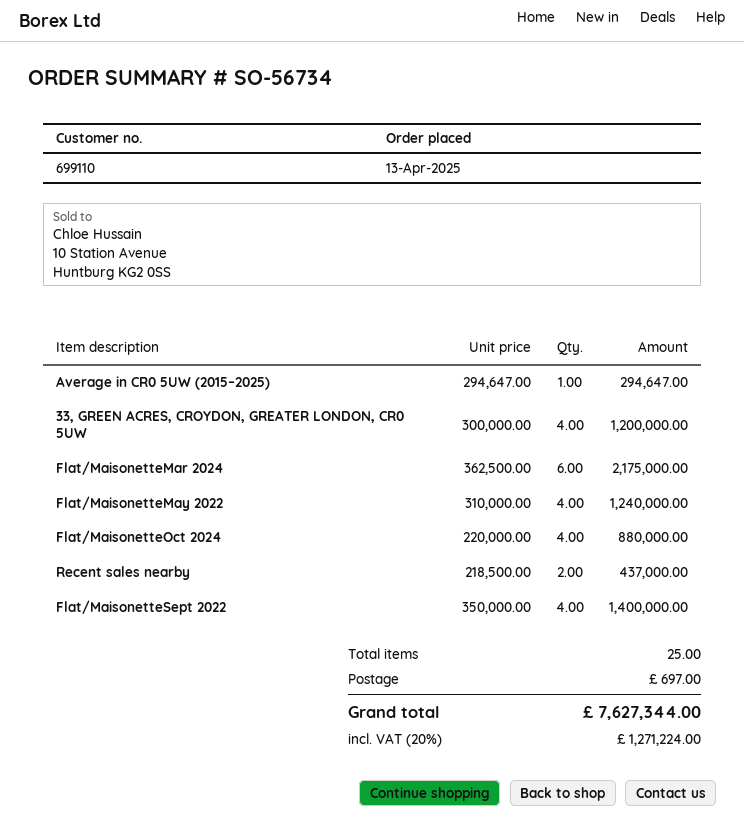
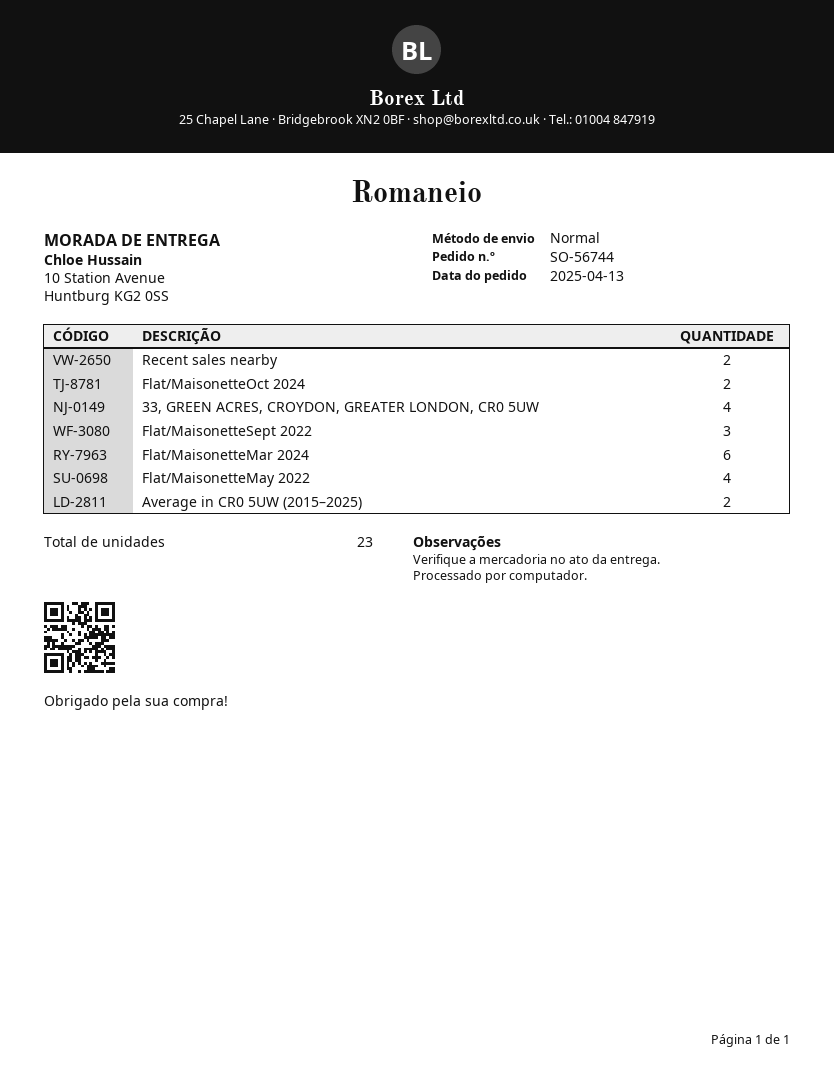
order number: SO-56734 -> SO-56744
Average in CR0 5UW (2015–2025): 1 -> 2
Flat/MaisonetteOct 2024: 4 -> 2
Flat/MaisonetteSept 2022: 4 -> 3
total quantity: 25 -> 23

